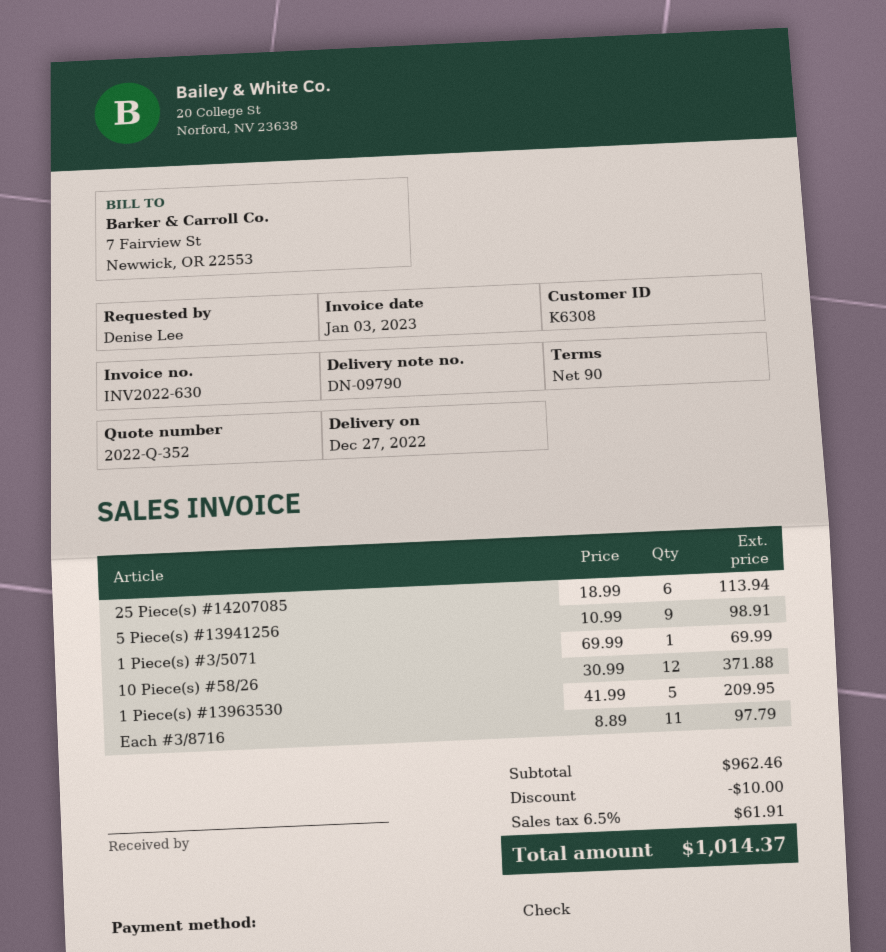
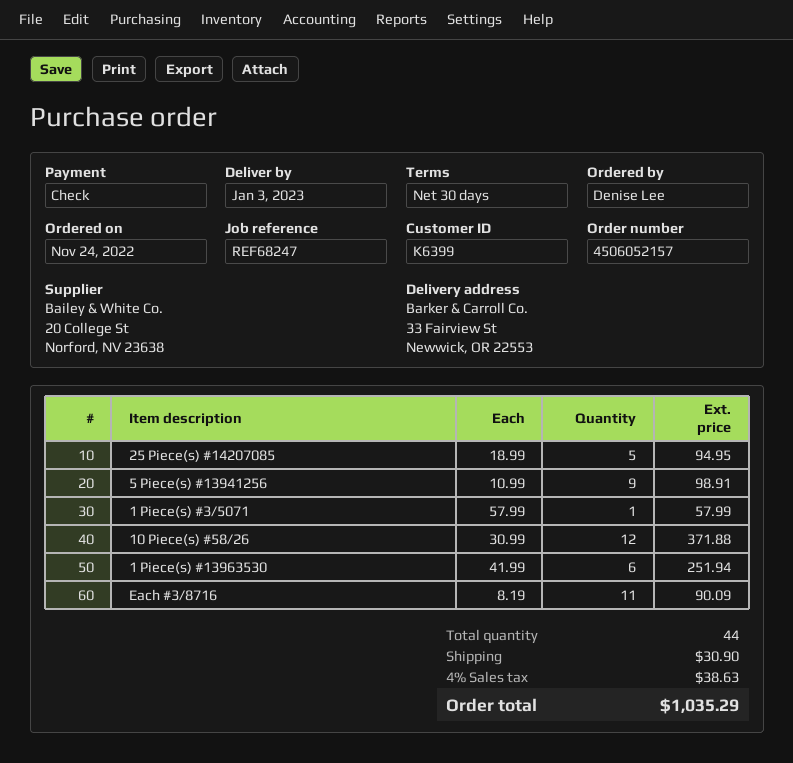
delivery date: 2022-12-27 -> 2023-01-03
payment terms: 90 days -> 30 days
customer number: K6308 -> K6399
25 Piece(s) #14207085: 6 x 18.99 = 113.94 -> 5 x 18.99 = 94.95
1 Piece(s) #3/5071: 1 x 69.99 = 69.99 -> 1 x 57.99 = 57.99
1 Piece(s) #13963530: 5 x 41.99 = 209.95 -> 6 x 41.99 = 251.94
Each #3/8716: 11 x 8.89 = 97.79 -> 11 x 8.19 = 90.09
discount: 10.00 -> none
shipping: none -> 30.90
tax: 6.5% = 61.91 -> 4% = 38.63
total: 1014.37 -> 1035.29

